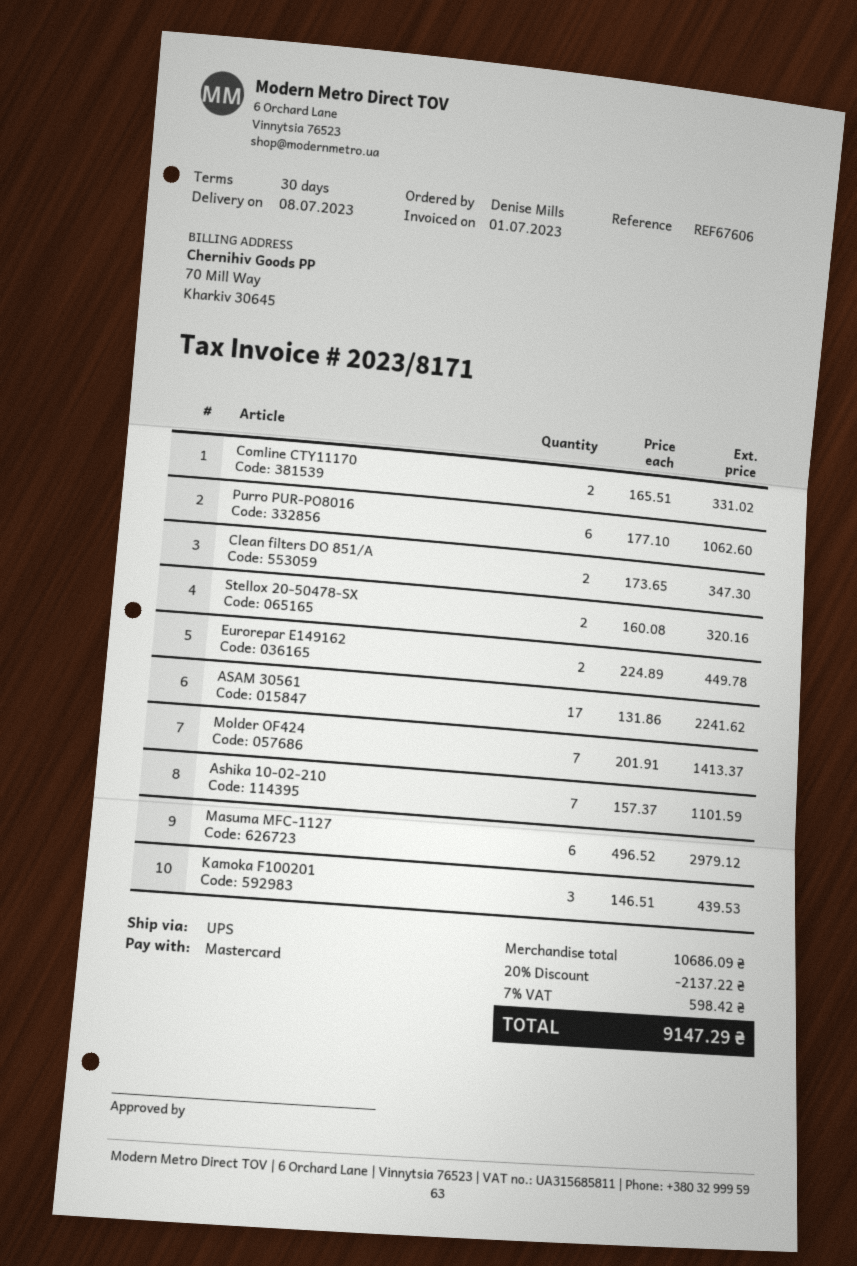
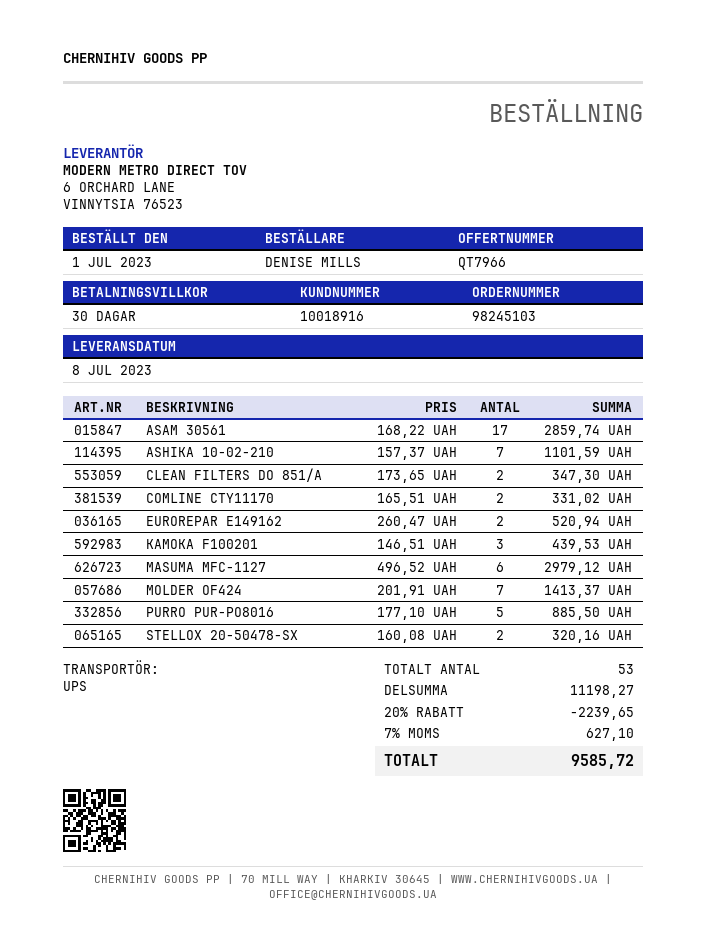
Purro PUR-PO8016: 6 x 177.10 = 1062.60 -> 5 x 177.10 = 885.50
Eurorepar E149162: 2 x 224.89 = 449.78 -> 2 x 260.47 = 520.94
ASAM 30561: 17 x 131.86 = 2241.62 -> 17 x 168.22 = 2859.74
subtotal: 10686.09 -> 11198.27
discount: 20% = 2137.22 -> 20% = 2239.65
tax: 7% = 598.42 -> 7% = 627.10
total: 9147.29 -> 9585.72

